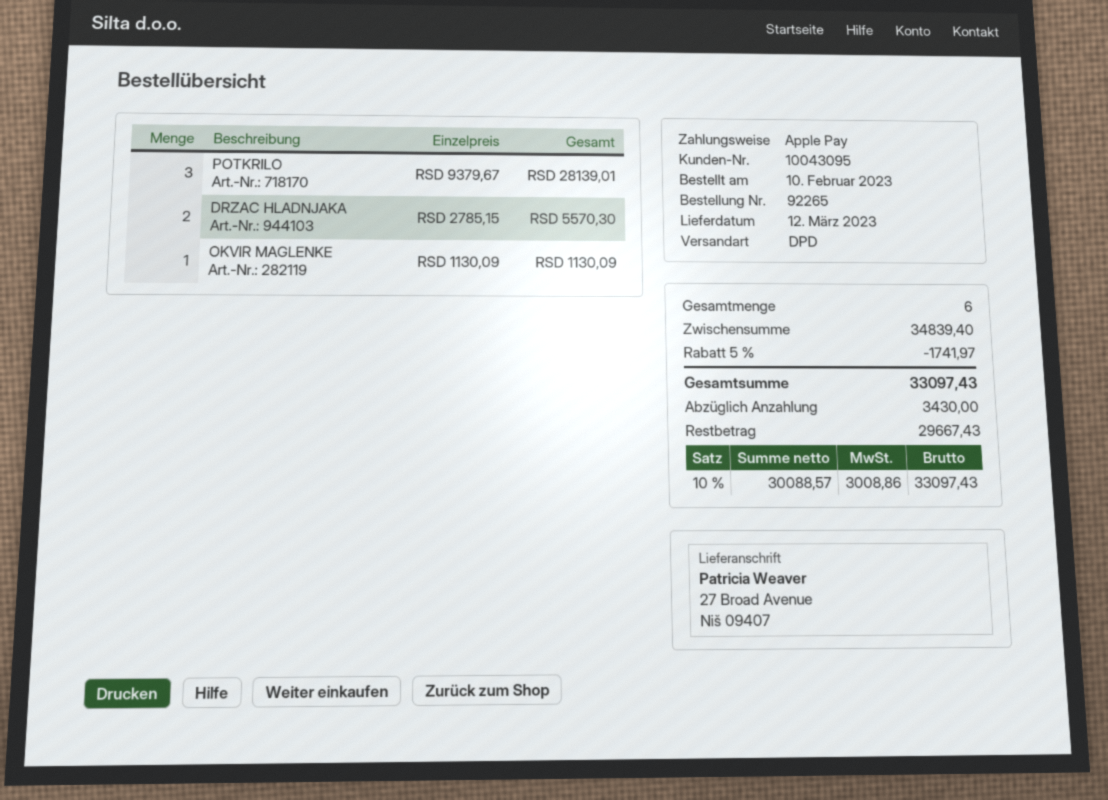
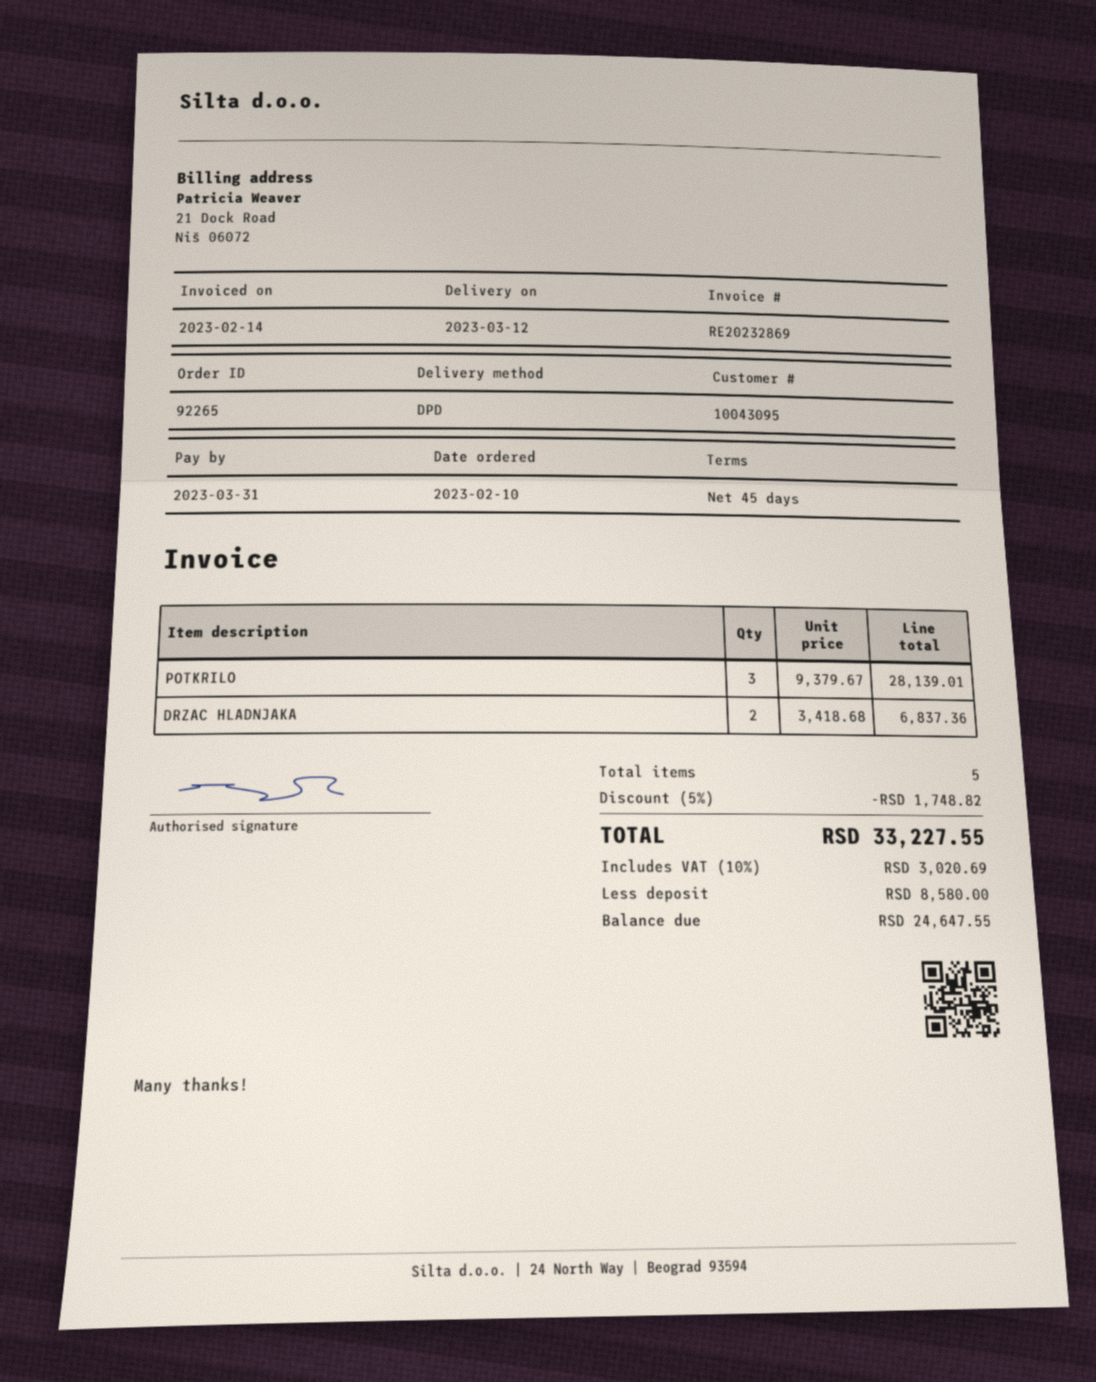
DRZAC HLADNJAKA: 2 x 2785.15 = 5570.30 -> 2 x 3418.68 = 6837.36
OKVIR MAGLENKE: 1 x 1130.09 = 1130.09 -> none
total quantity: 6 -> 5
discount: 5% = 1741.97 -> 5% = 1748.82
tax: 10% = 3008.86 -> 10% = 3020.69
total: 33097.43 -> 33227.55
deposit: 3430.00 -> 8580.00
balance: 29667.43 -> 24647.55

